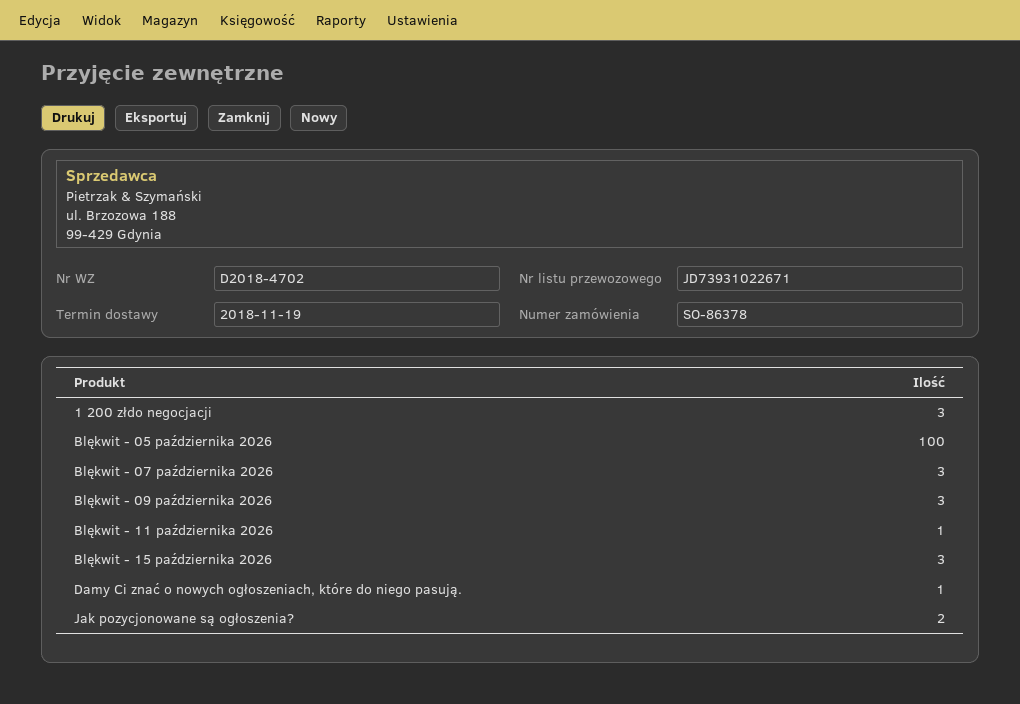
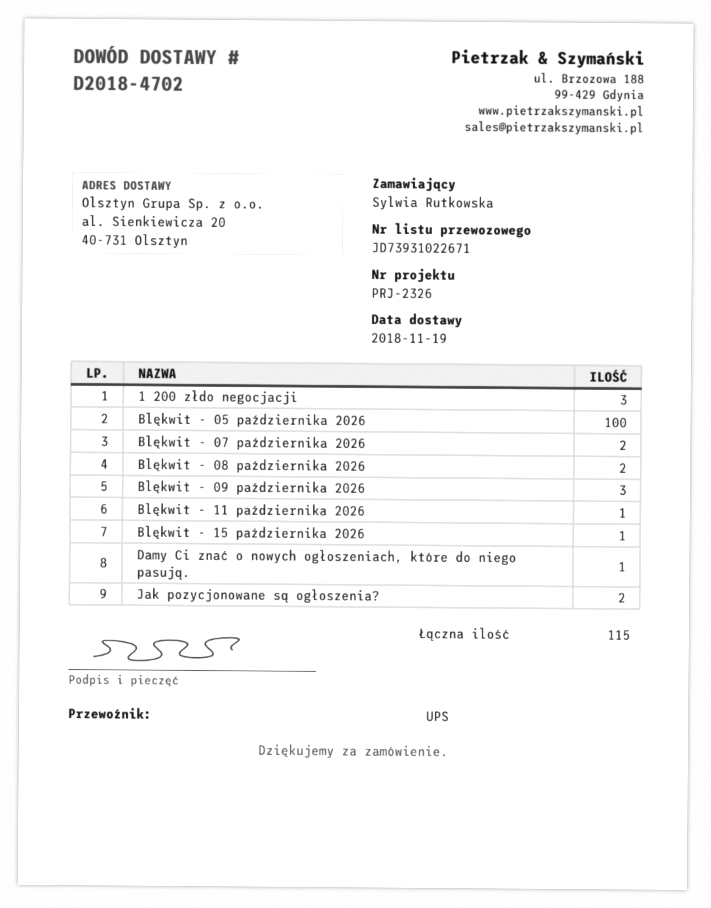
Blękwit - 07 października 2026: 3 -> 2
Blękwit - 15 października 2026: 3 -> 1
Blękwit - 08 października 2026: none -> 2

